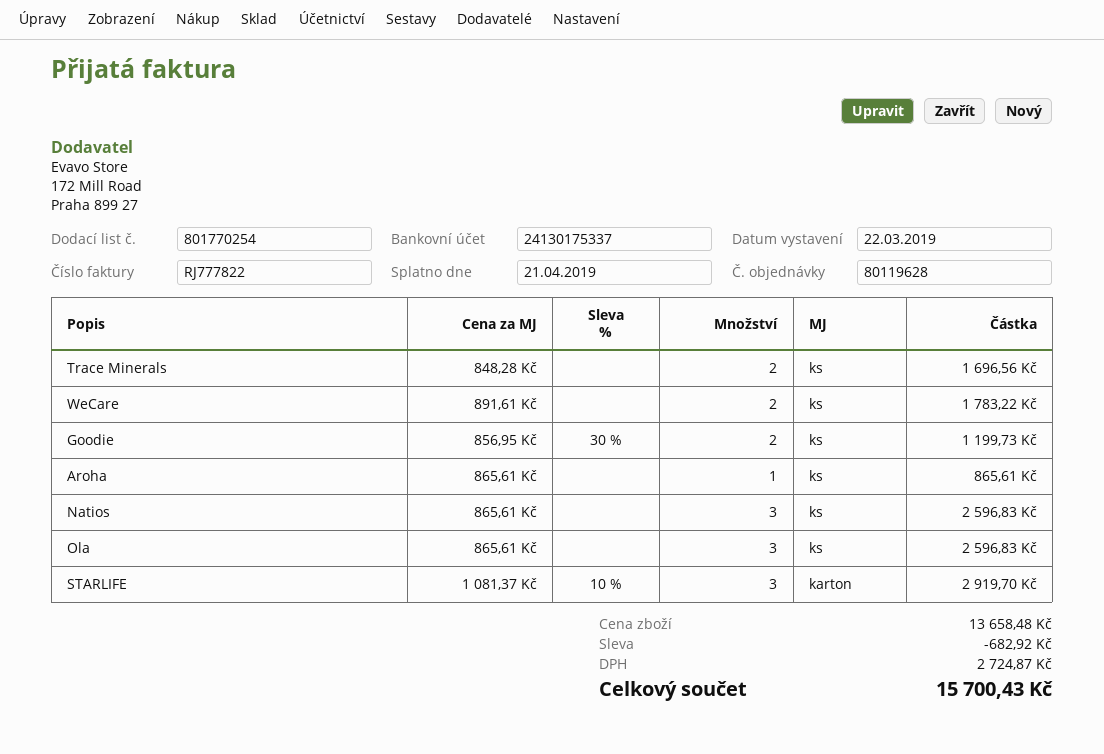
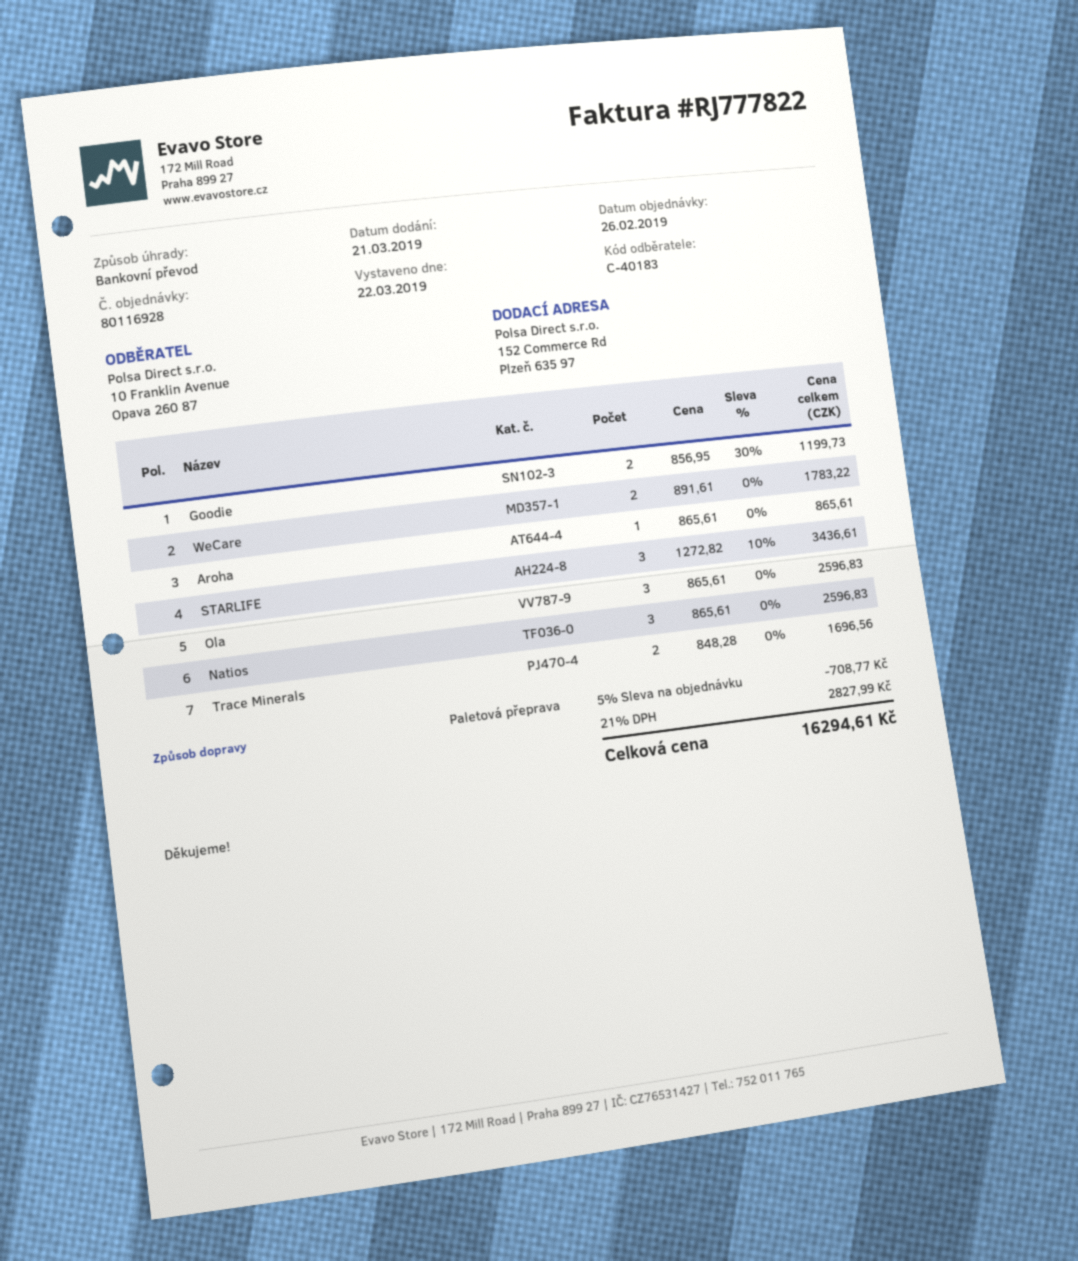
order number: 80119628 -> 80116928
STARLIFE: 3 x 1081.37 - 10% = 2919.70 -> 3 x 1272.82 - 10% = 3436.61
discount: 682.92 -> 708.77
tax: 2724.87 -> 2827.99
total: 15700.43 -> 16294.61

